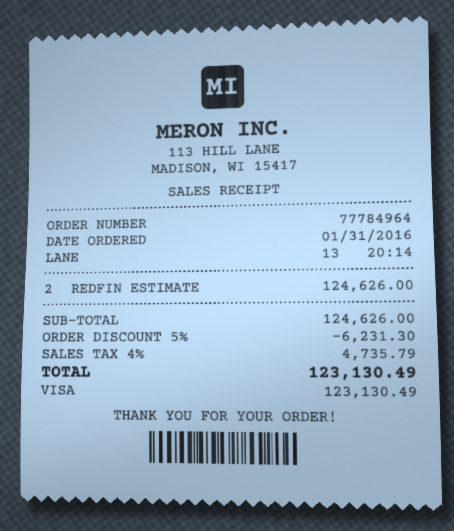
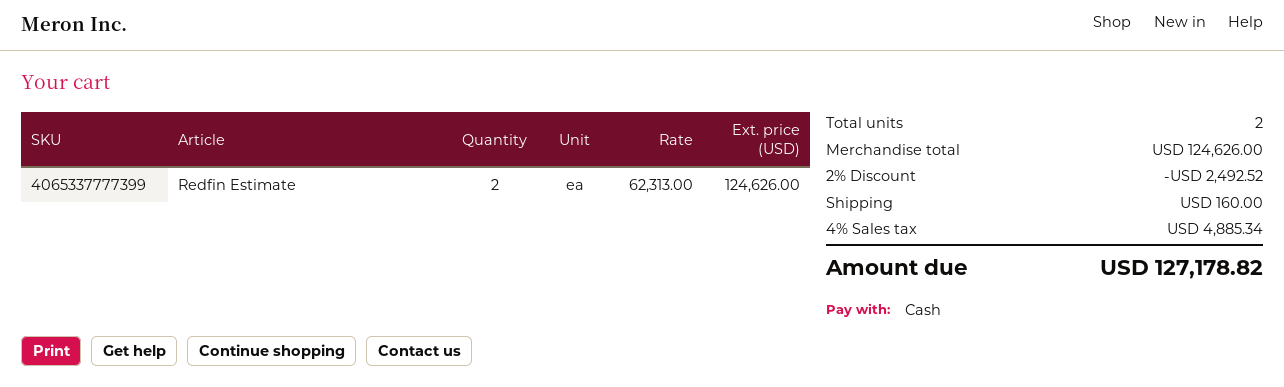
payment method: Visa -> cash
discount: 5% = 6231.30 -> 2% = 2492.52
shipping: none -> 160.00
tax: 4% = 4735.79 -> 4% = 4885.34
total: 123130.49 -> 127178.82

